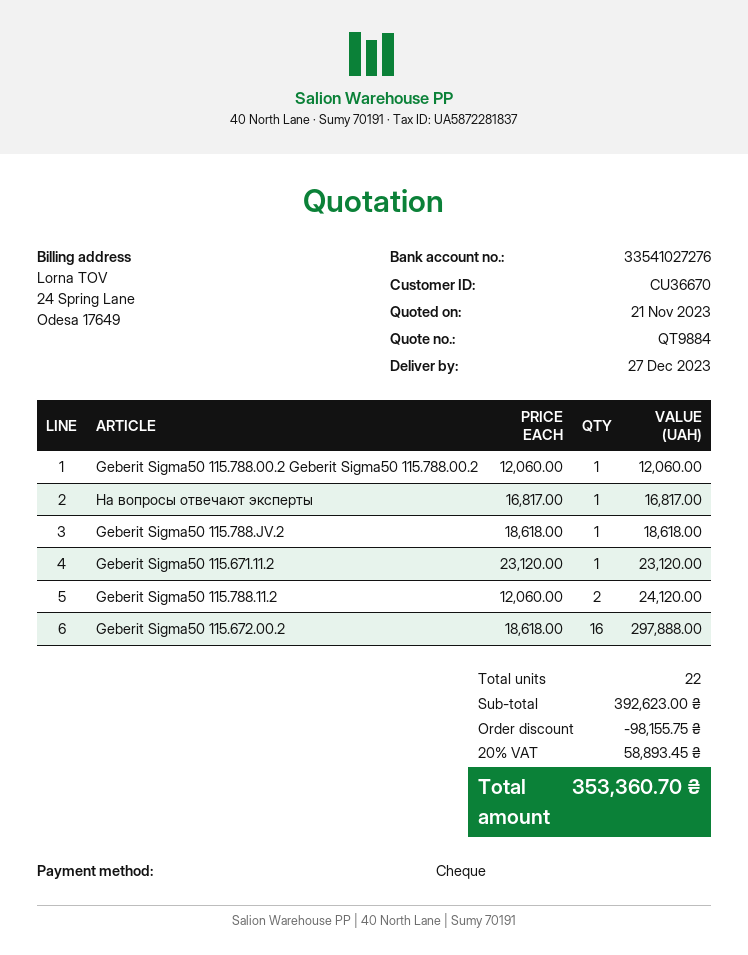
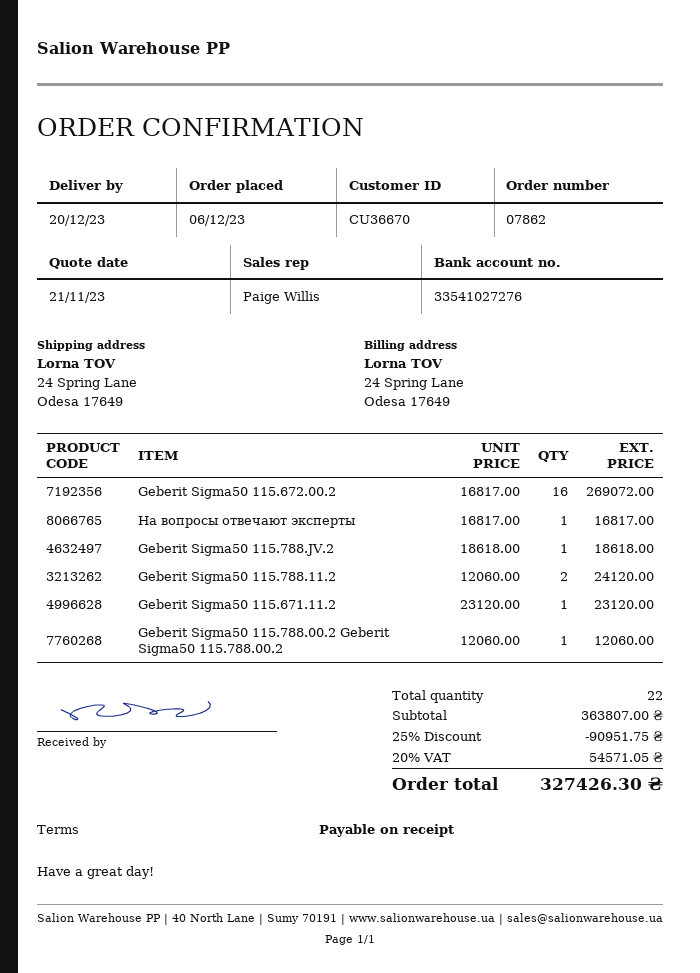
delivery date: 2023-12-27 -> 2023-12-20
Geberit Sigma50 115.672.00.2: 16 x 18618.00 = 297888.00 -> 16 x 16817.00 = 269072.00
subtotal: 392623.00 -> 363807.00
discount: 98155.75 -> 90951.75
tax: 20% = 58893.45 -> 20% = 54571.05
total: 353360.70 -> 327426.30

